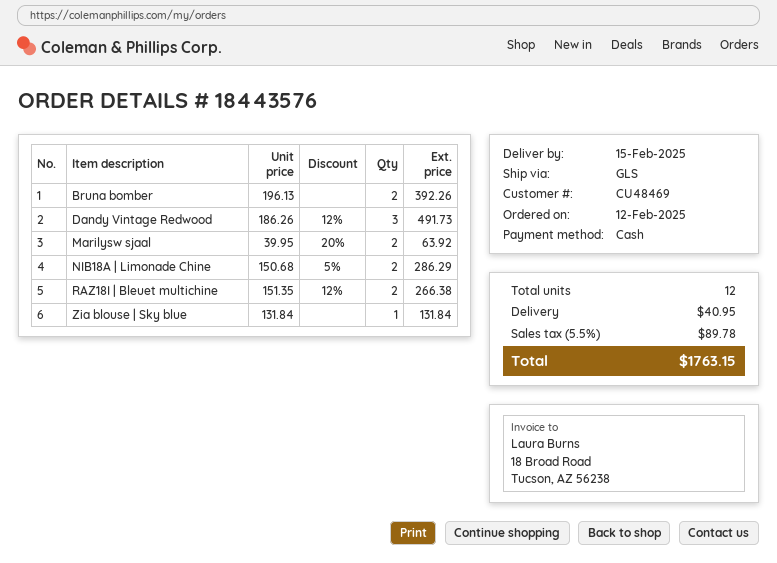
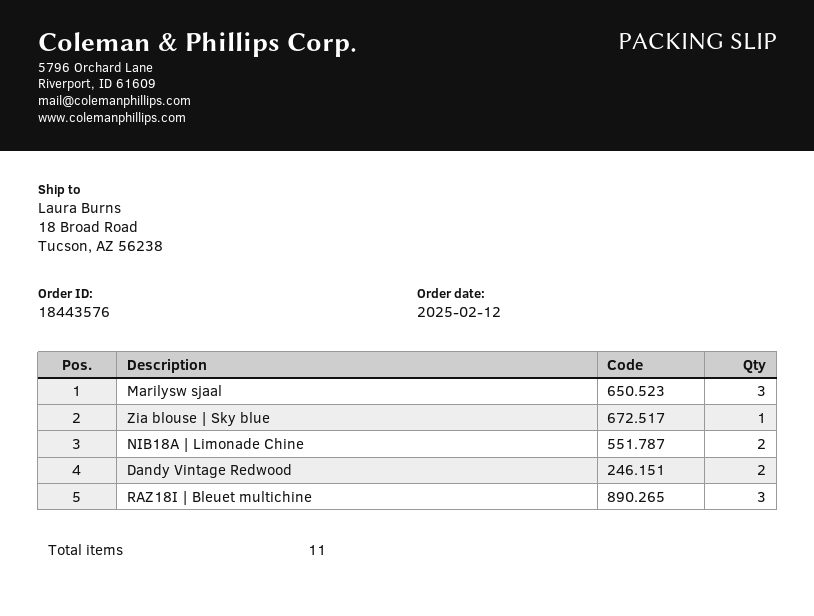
Bruna bomber: 2 -> none
Dandy Vintage Redwood: 3 -> 2
Marilysw sjaal: 2 -> 3
RAZ18I | Bleuet multichine: 2 -> 3
total quantity: 12 -> 11

